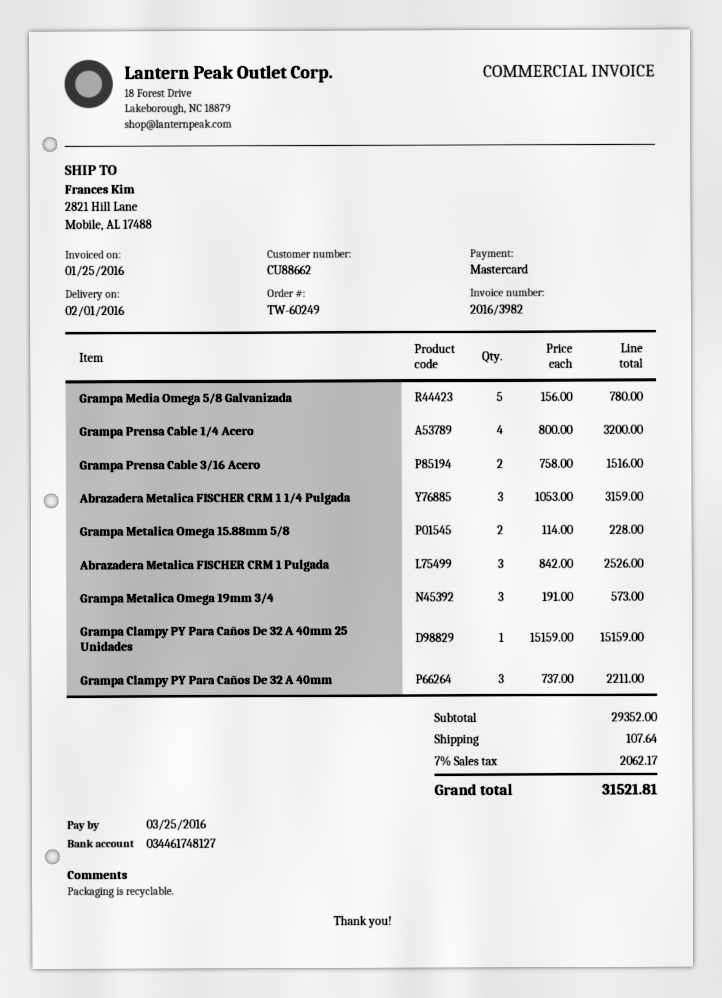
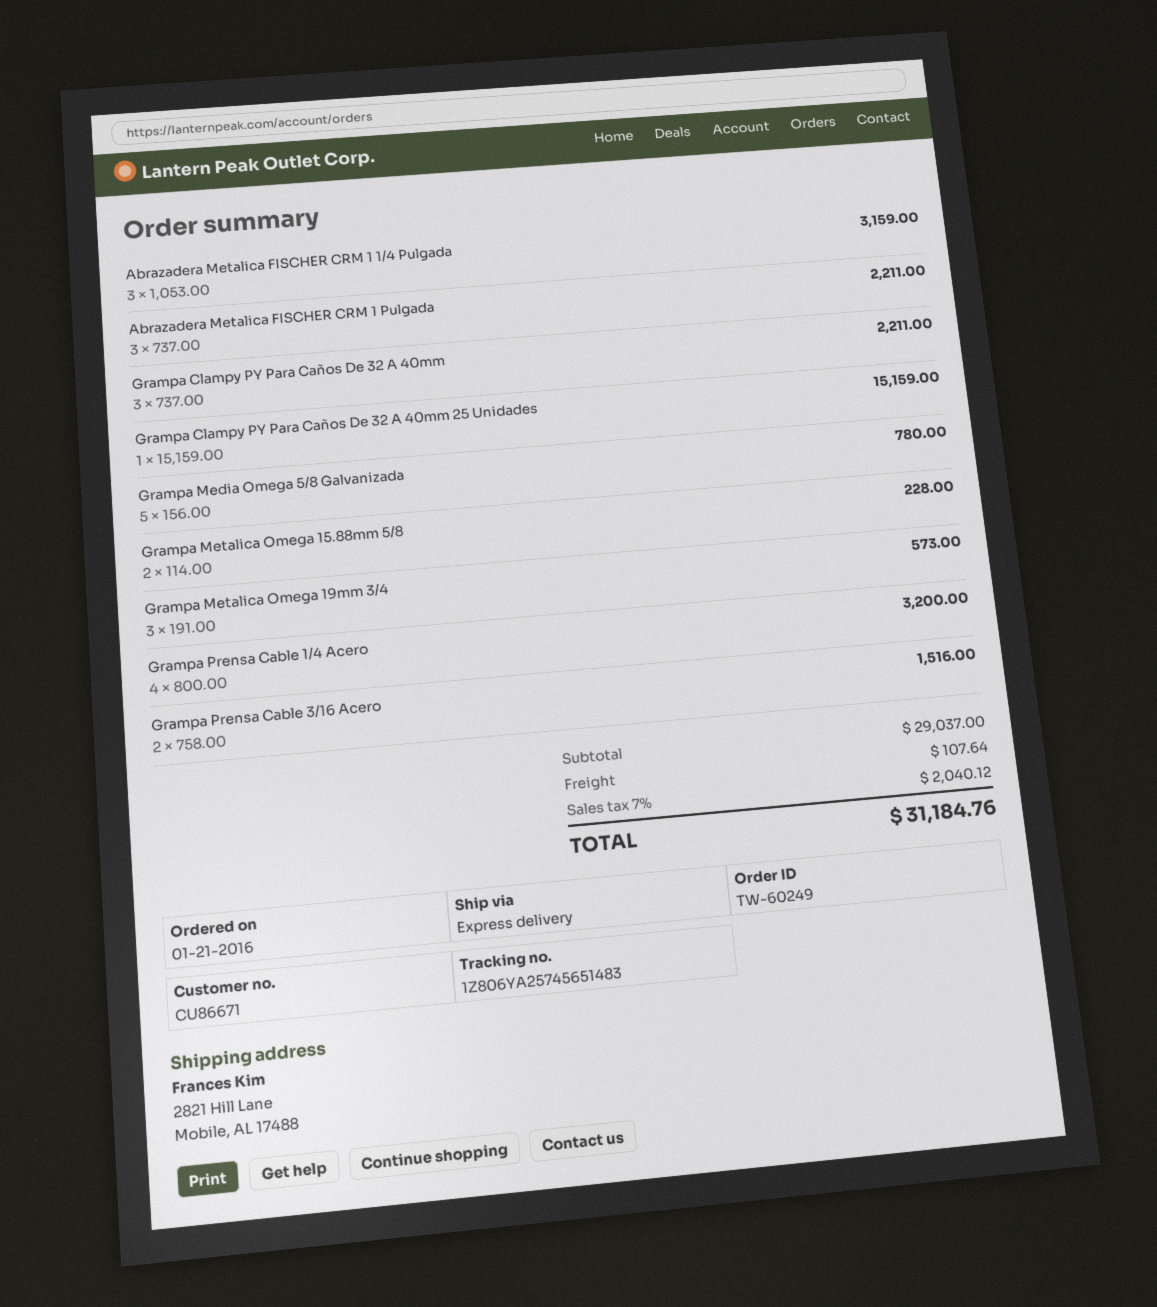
customer number: CU88662 -> CU86671
Abrazadera Metalica FISCHER CRM 1 Pulgada: 3 x 842.00 = 2526.00 -> 3 x 737.00 = 2211.00
subtotal: 29352.00 -> 29037.00
tax: 7% = 2062.17 -> 7% = 2040.12
total: 31521.81 -> 31184.76

